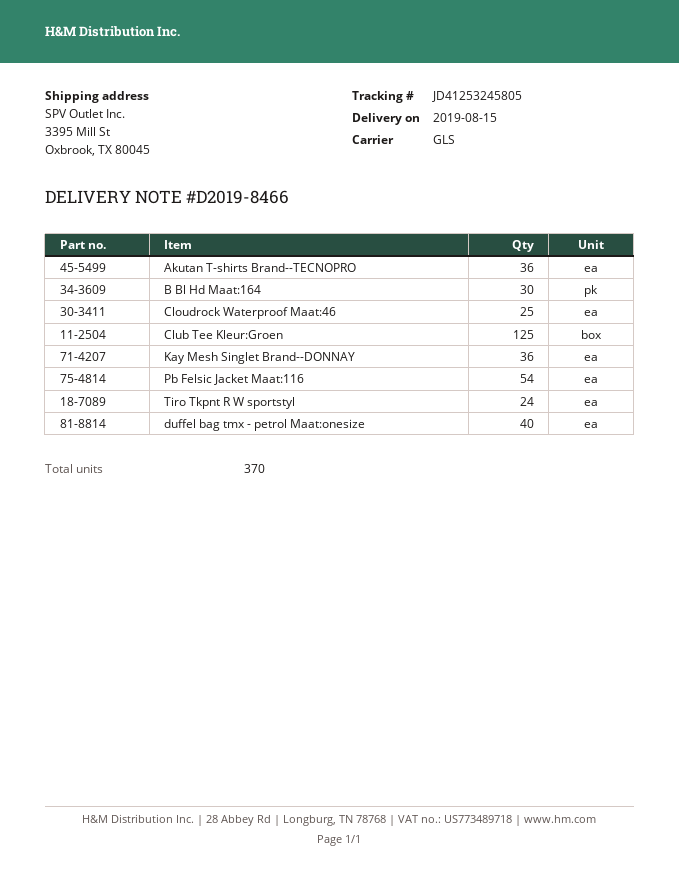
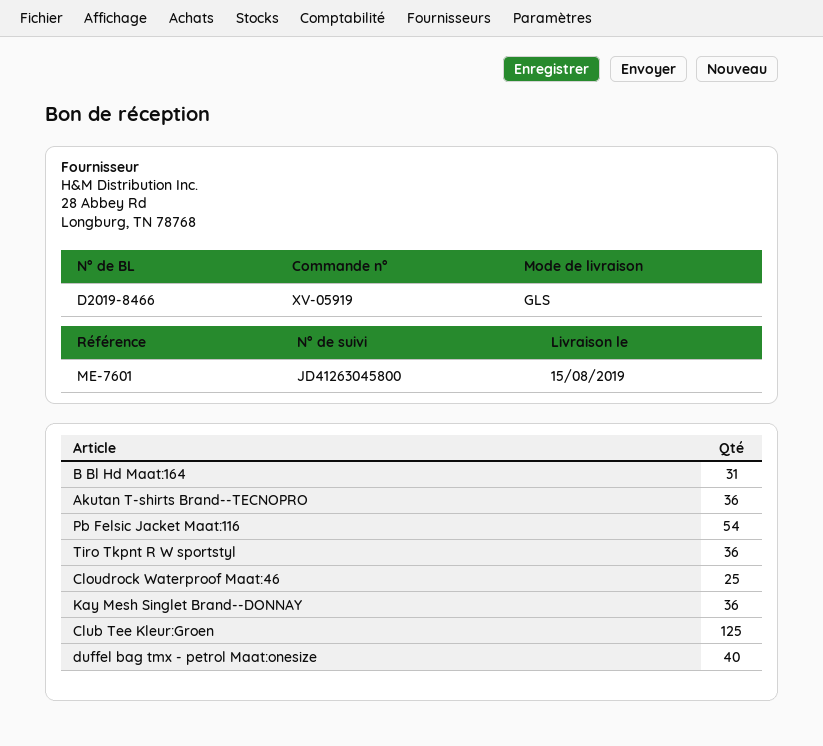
tracking number: JD41253245805 -> JD41263045800
B Bl Hd Maat:164: 30 -> 31
Tiro Tkpnt R W sportstyl: 24 -> 36

